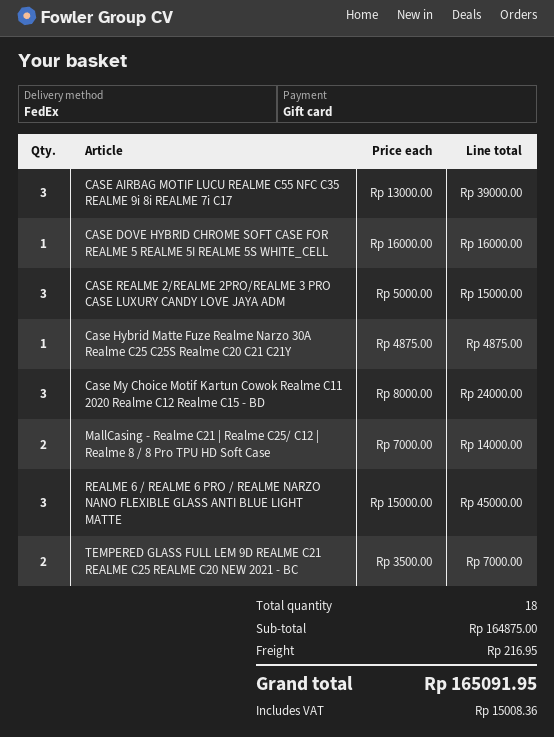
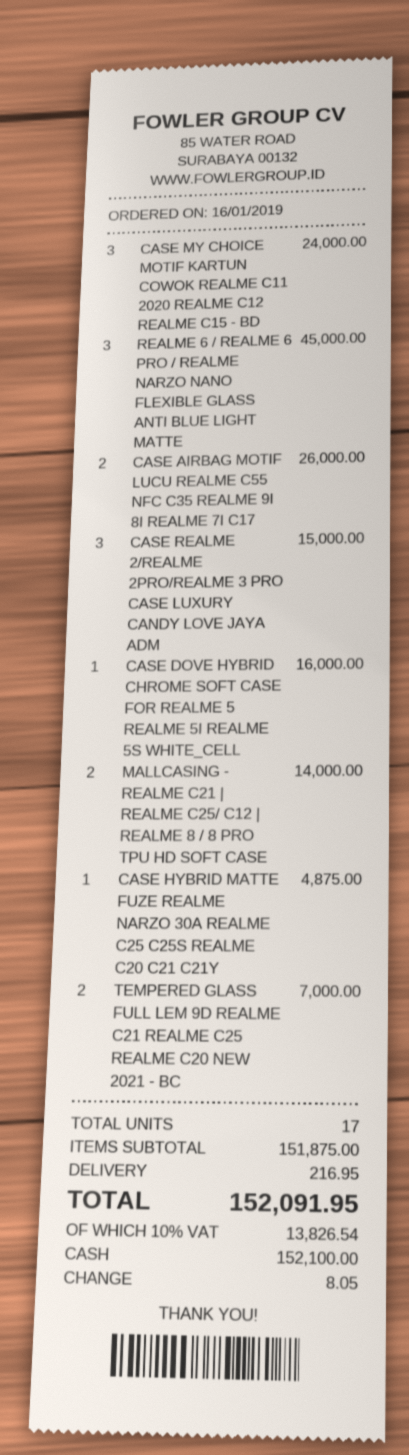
payment method: gift card -> cash
CASE AIRBAG MOTIF LUCU REALME C55 NFC C35 REALME 9i 8i REALME 7i C17: 3 for 39000.00 -> 2 for 26000.00
total quantity: 18 -> 17
subtotal: 164875.00 -> 151875.00
tax: 15008.36 -> 13826.54
total: 165091.95 -> 152091.95

